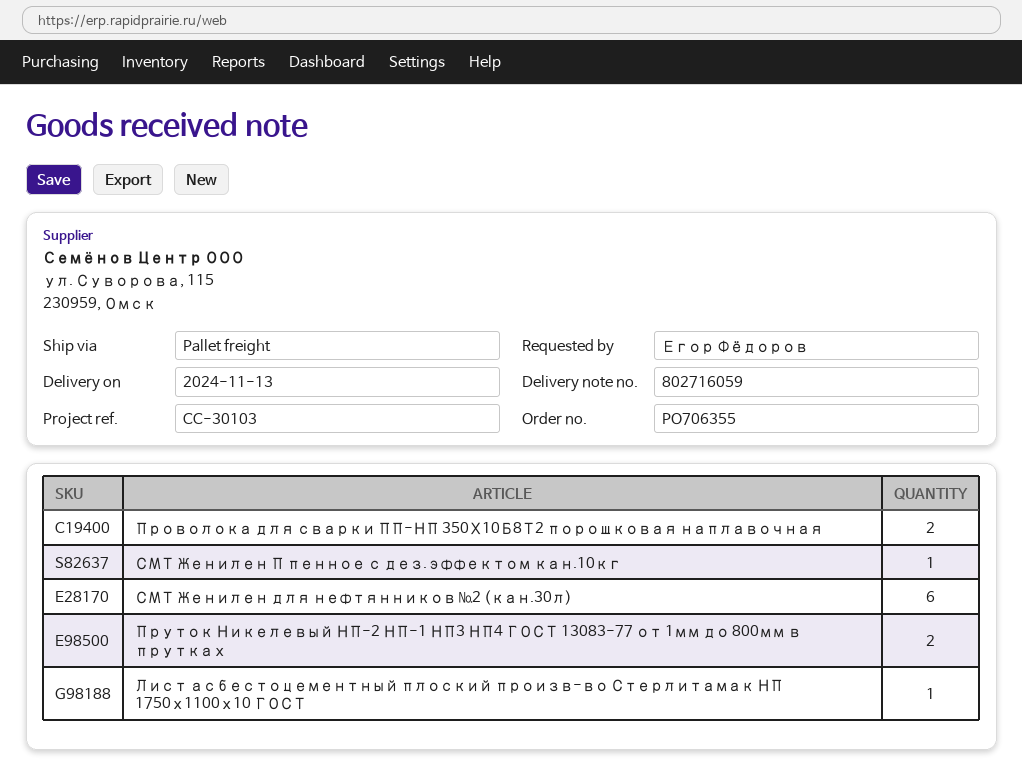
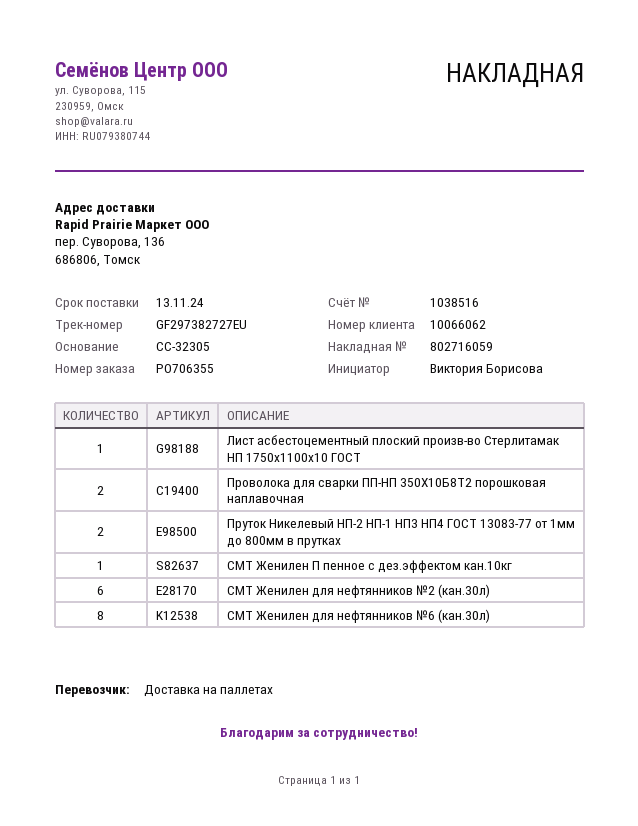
reference: CC-30103 -> CC-32305
ordered by: Егор Фёдоров -> Виктория Борисова
СМТ Женилен для нефтянников №6 (кан.30л): none -> 8

